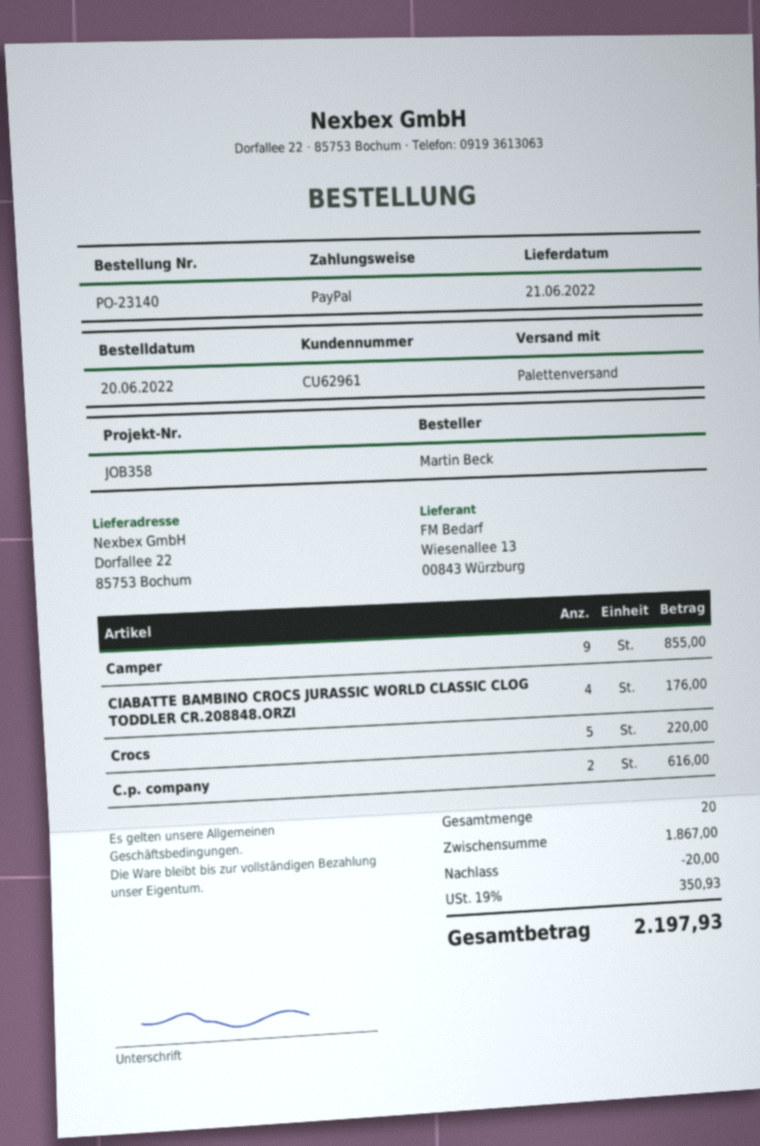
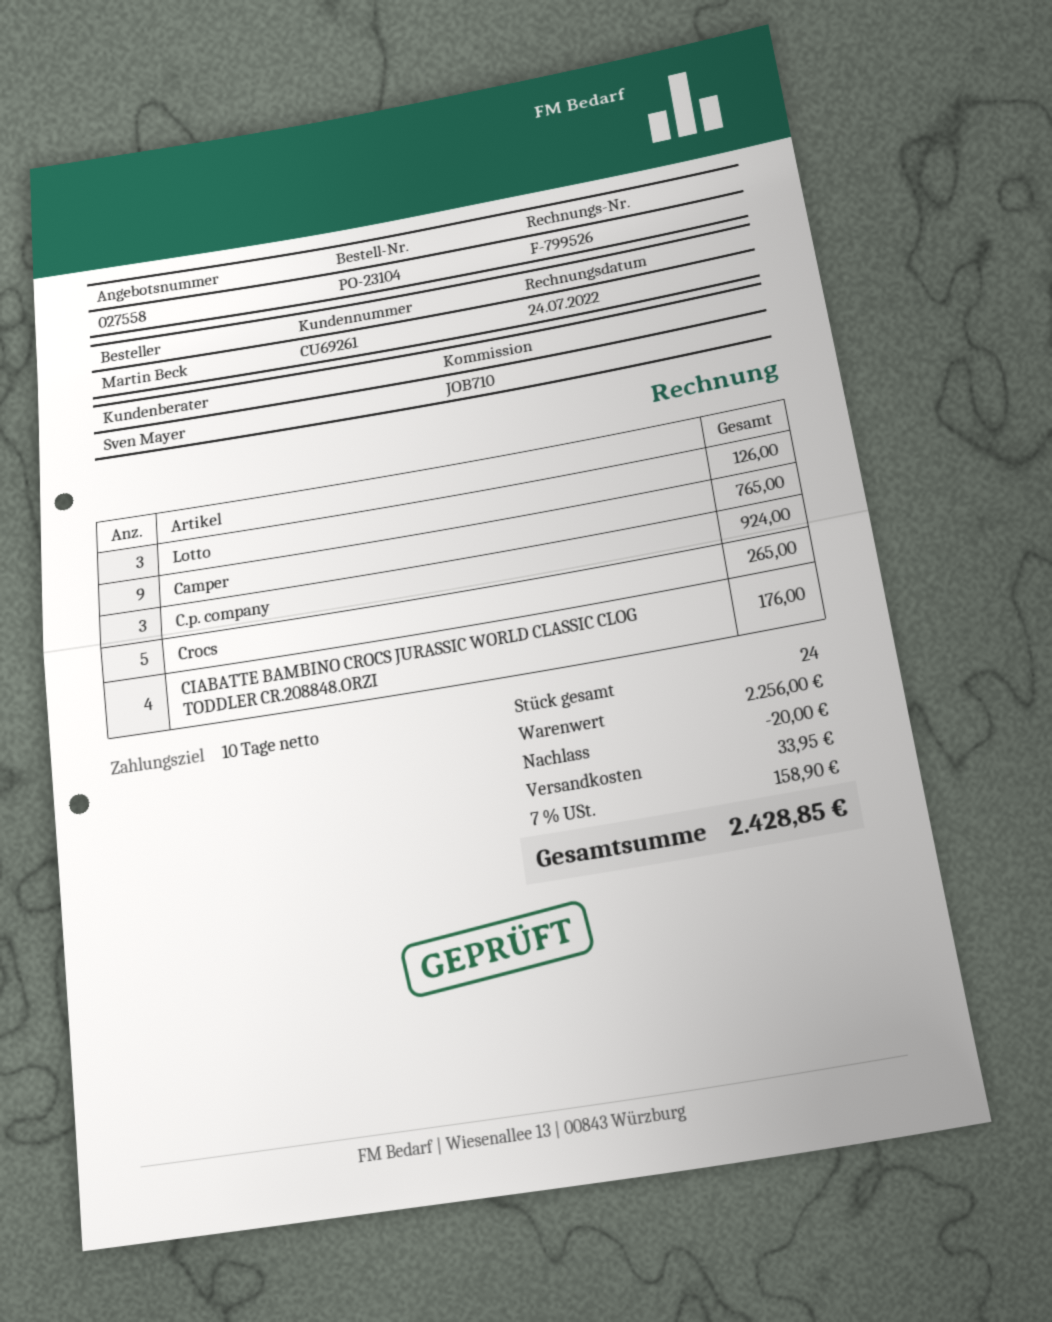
order number: PO-23140 -> PO-23104
customer number: CU62961 -> CU69261
reference: JOB358 -> JOB710
Camper: 9 for 855.00 -> 9 for 765.00
Crocs: 5 for 220.00 -> 5 for 265.00
C.p. company: 2 for 616.00 -> 3 for 924.00
Lotto: none -> 3 for 126.00
total quantity: 20 -> 24
subtotal: 1867.00 -> 2256.00
shipping: none -> 33.95
tax: 19% = 350.93 -> 7% = 158.90
total: 2197.93 -> 2428.85

